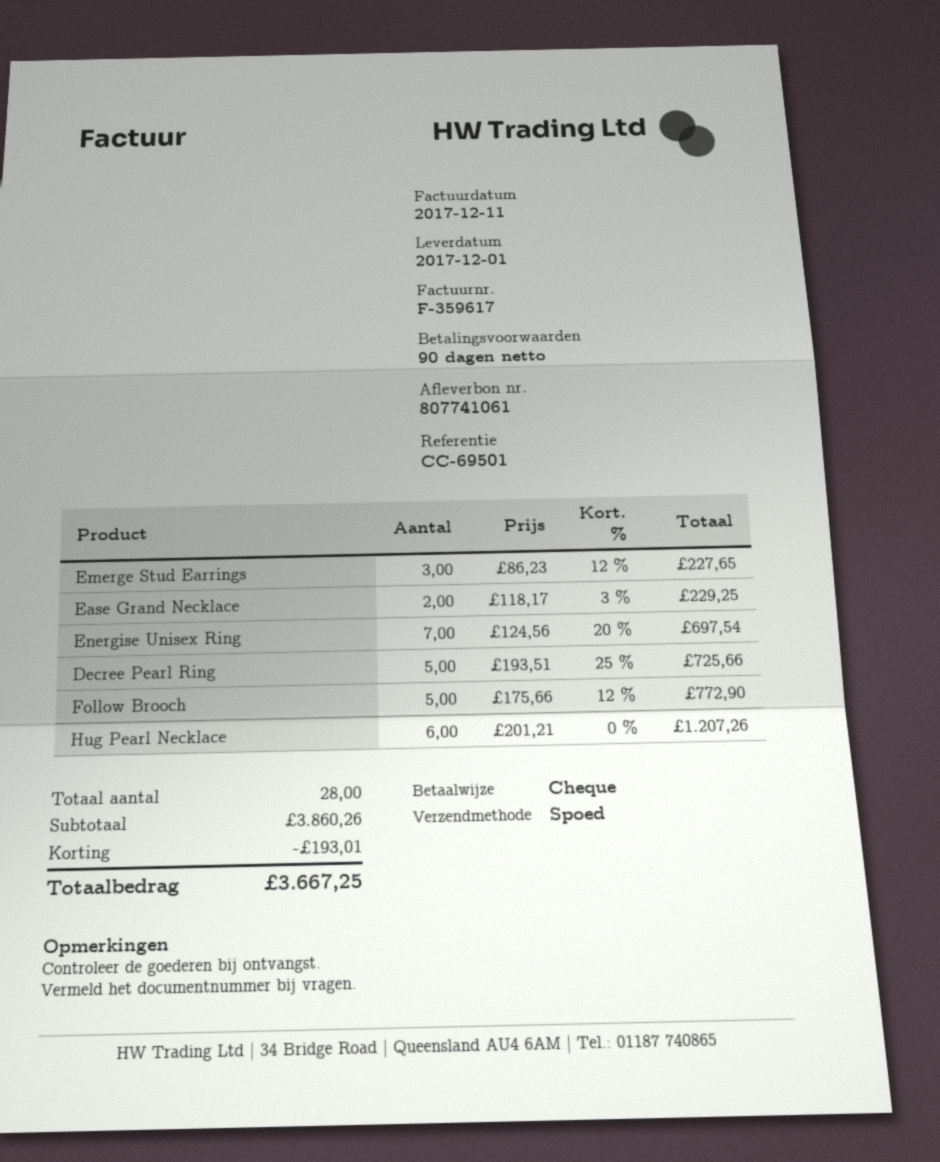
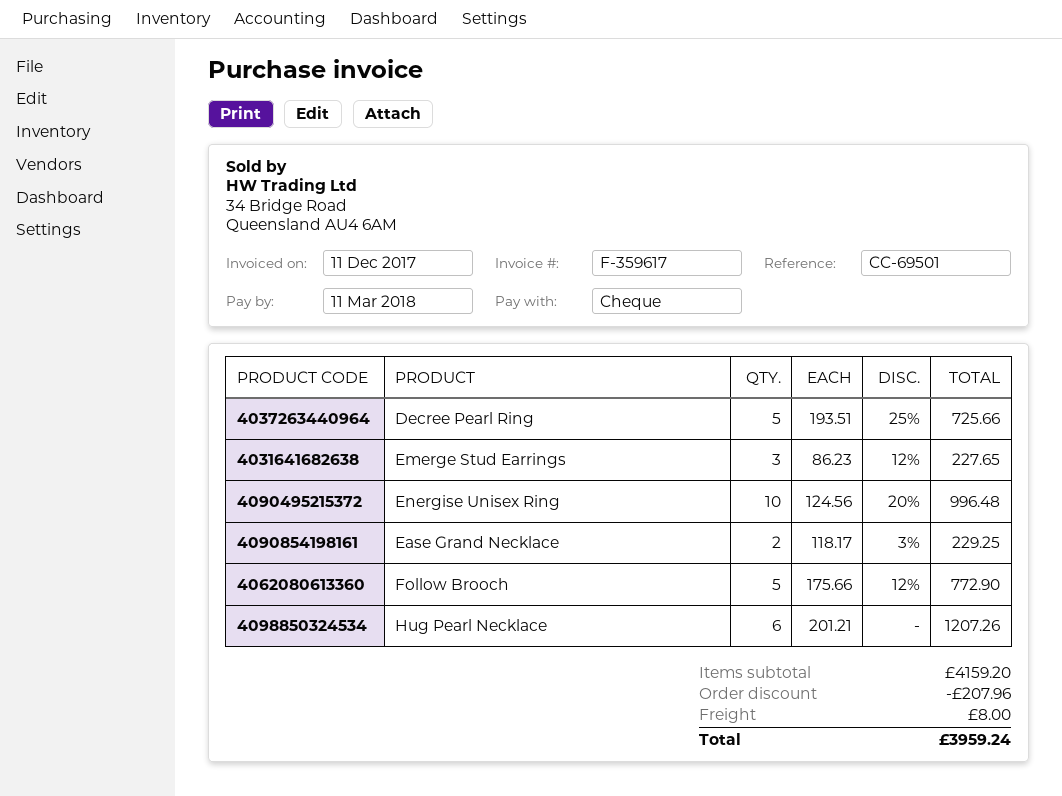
Energise Unisex Ring: 7 x 124.56 - 20% = 697.54 -> 10 x 124.56 - 20% = 996.48
subtotal: 3860.26 -> 4159.20
discount: 193.01 -> 207.96
shipping: none -> 8.00
total: 3667.25 -> 3959.24

